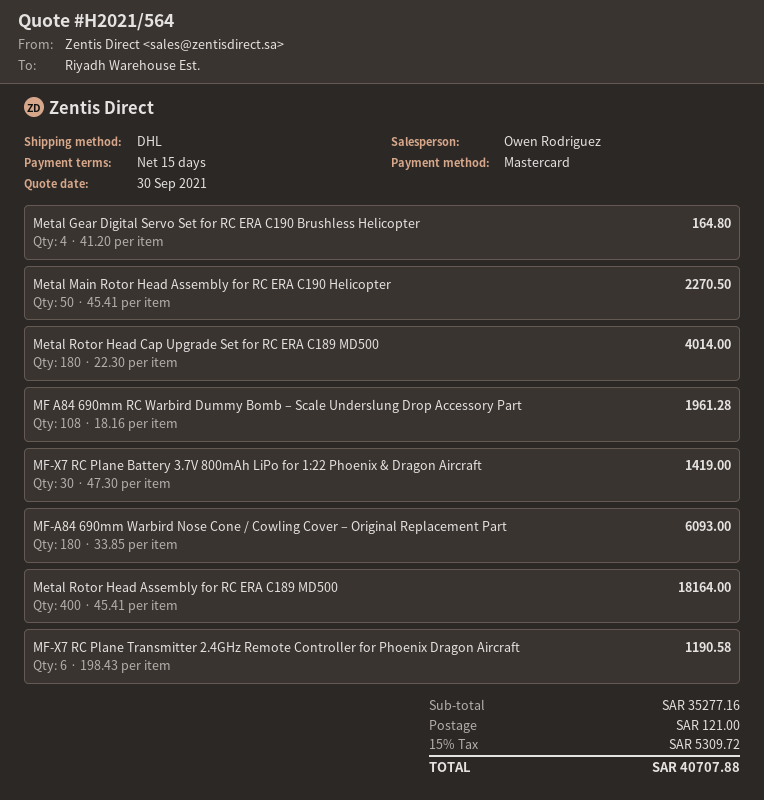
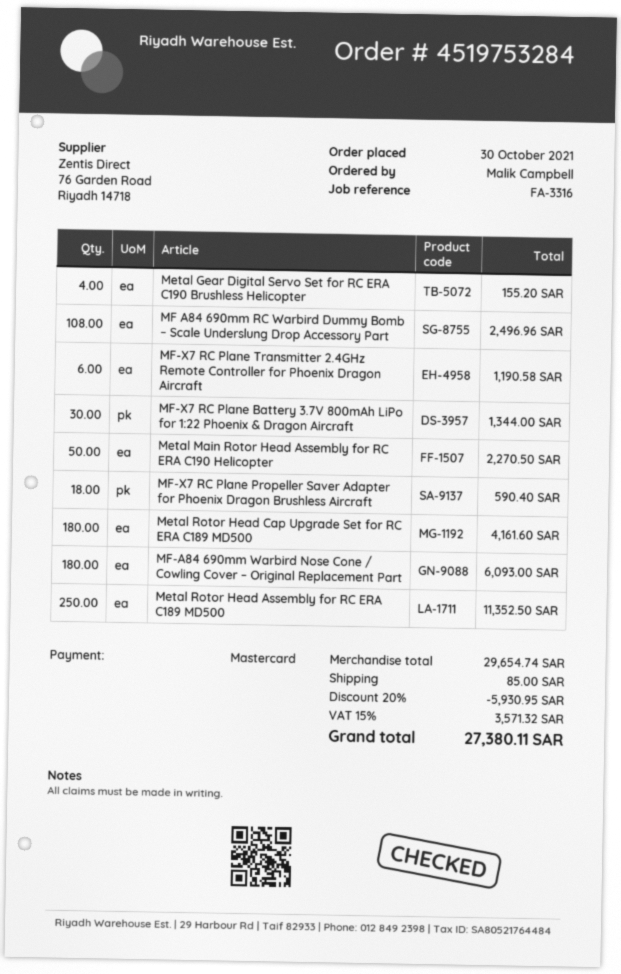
Metal Gear Digital Servo Set for RC ERA C190 Brushless Helicopter: 4 for 164.80 -> 4 for 155.20
Metal Rotor Head Cap Upgrade Set for RC ERA C189 MD500: 180 for 4014.00 -> 180 for 4161.60
MF A84 690mm RC Warbird Dummy Bomb – Scale Underslung Drop Accessory Part: 108 for 1961.28 -> 108 for 2496.96
MF-X7 RC Plane Battery 3.7V 800mAh LiPo for 1:22 Phoenix & Dragon Aircraft: 30 for 1419.00 -> 30 for 1344.00
Metal Rotor Head Assembly for RC ERA C189 MD500: 400 for 18164.00 -> 250 for 11352.50
MF-X7 RC Plane Propeller Saver Adapter for Phoenix Dragon Brushless Aircraft: none -> 18 for 590.40
subtotal: 35277.16 -> 29654.74
discount: none -> 20% = 5930.95
shipping: 121.00 -> 85.00
tax: 15% = 5309.72 -> 15% = 3571.32
total: 40707.88 -> 27380.11

